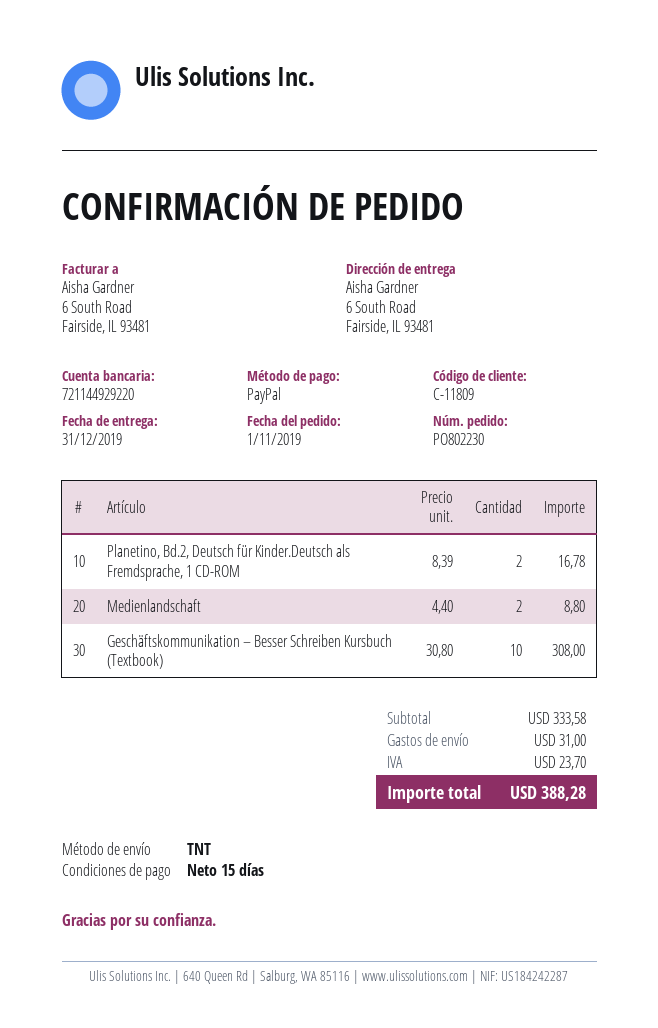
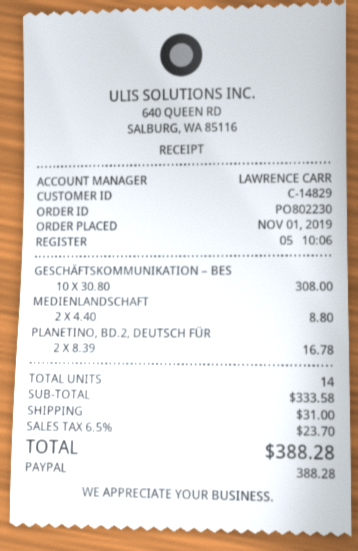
customer number: C-11809 -> C-14829

